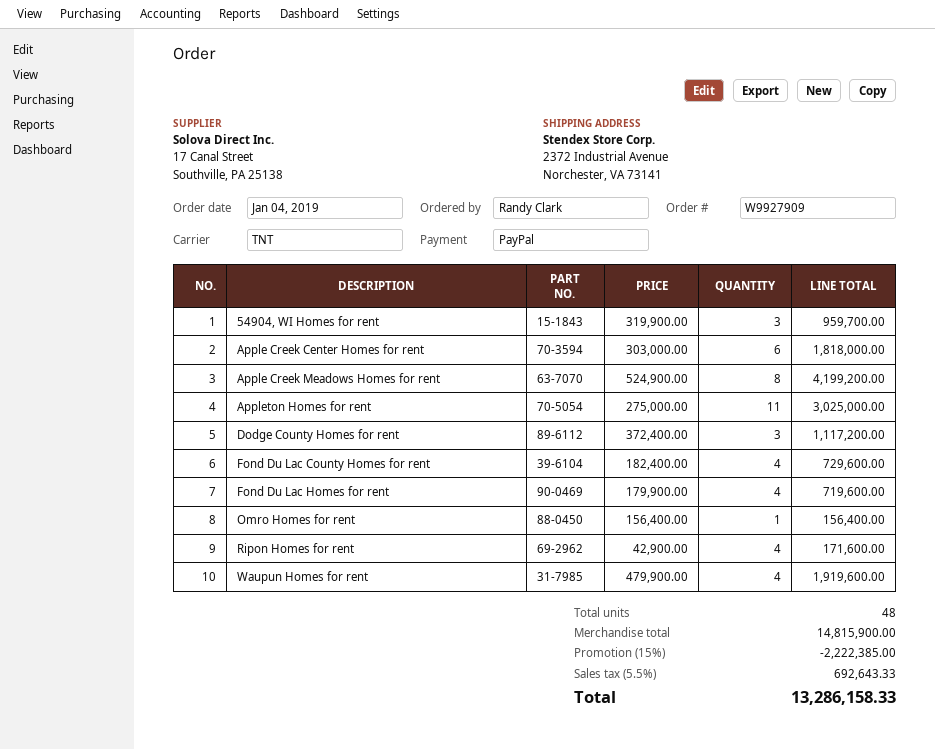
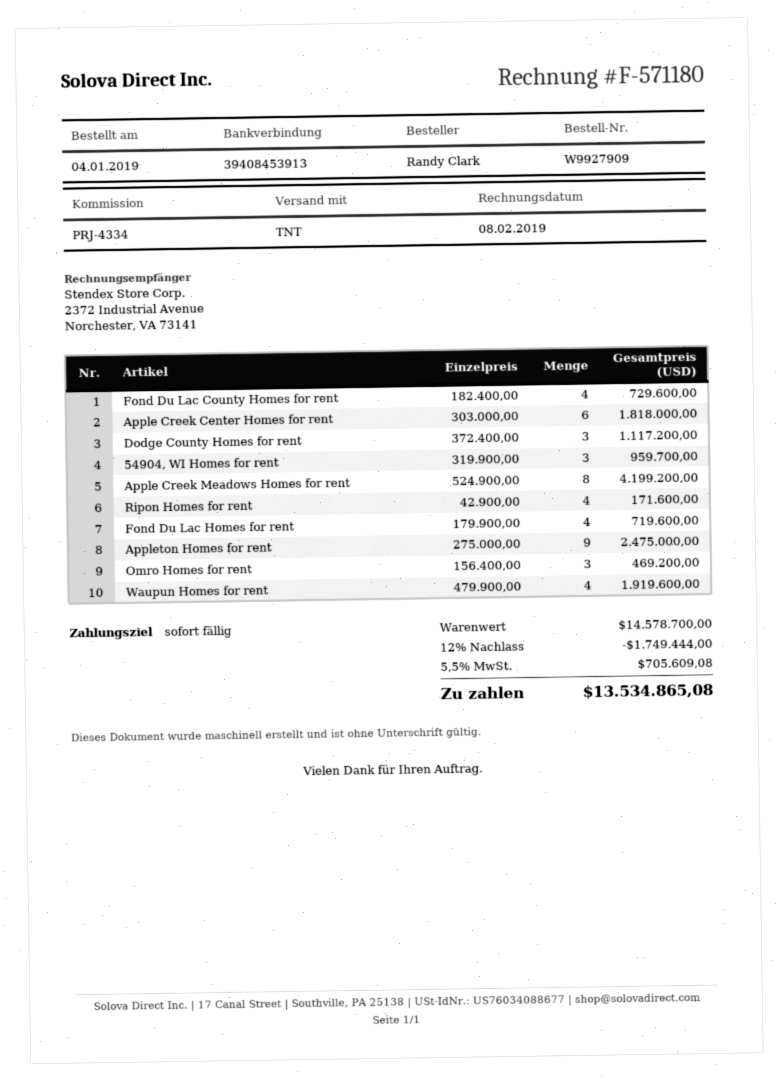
Appleton Homes for rent: 11 x 275000.00 = 3025000.00 -> 9 x 275000.00 = 2475000.00
Omro Homes for rent: 1 x 156400.00 = 156400.00 -> 3 x 156400.00 = 469200.00
subtotal: 14815900.00 -> 14578700.00
discount: 15% = 2222385.00 -> 12% = 1749444.00
tax: 5.5% = 692643.33 -> 5.5% = 705609.08
total: 13286158.33 -> 13534865.08

